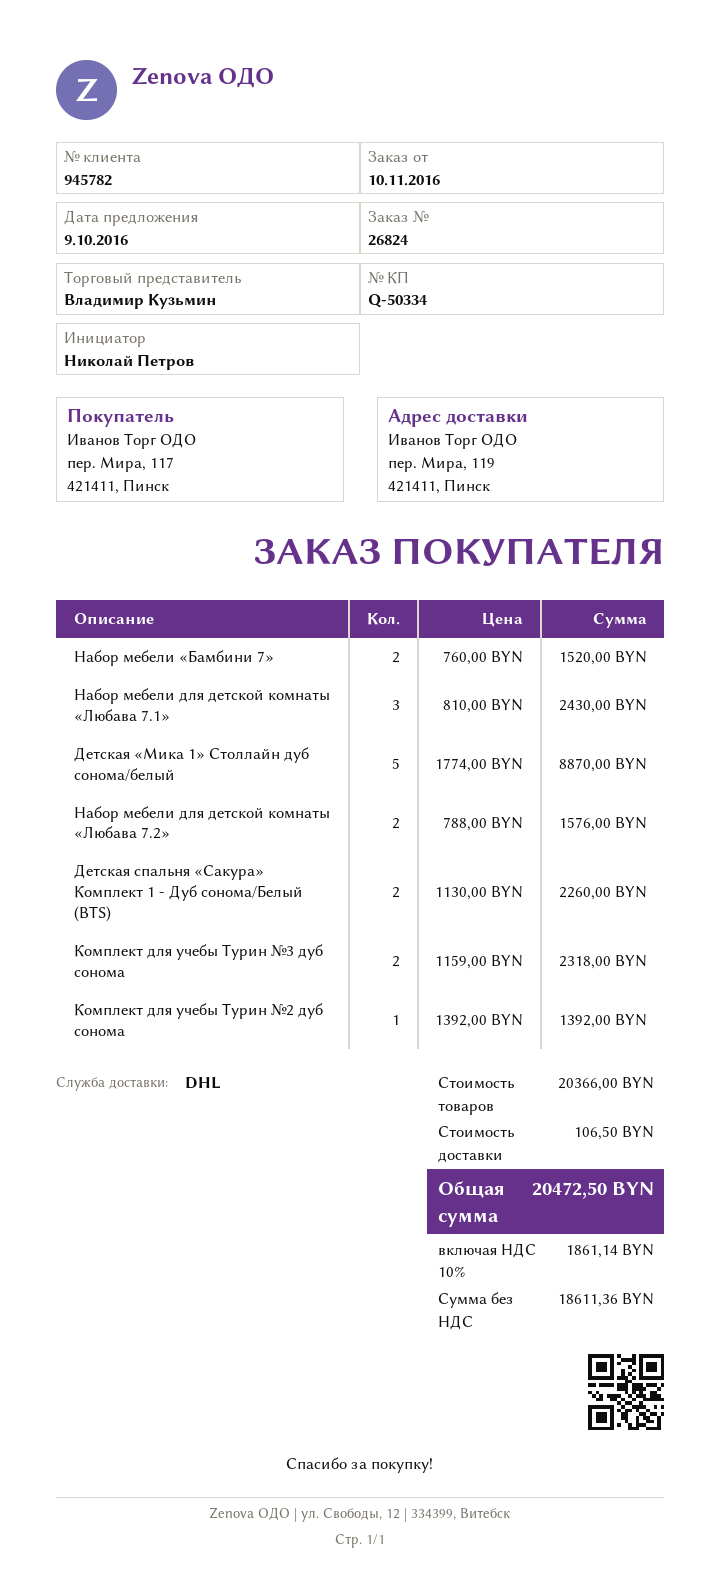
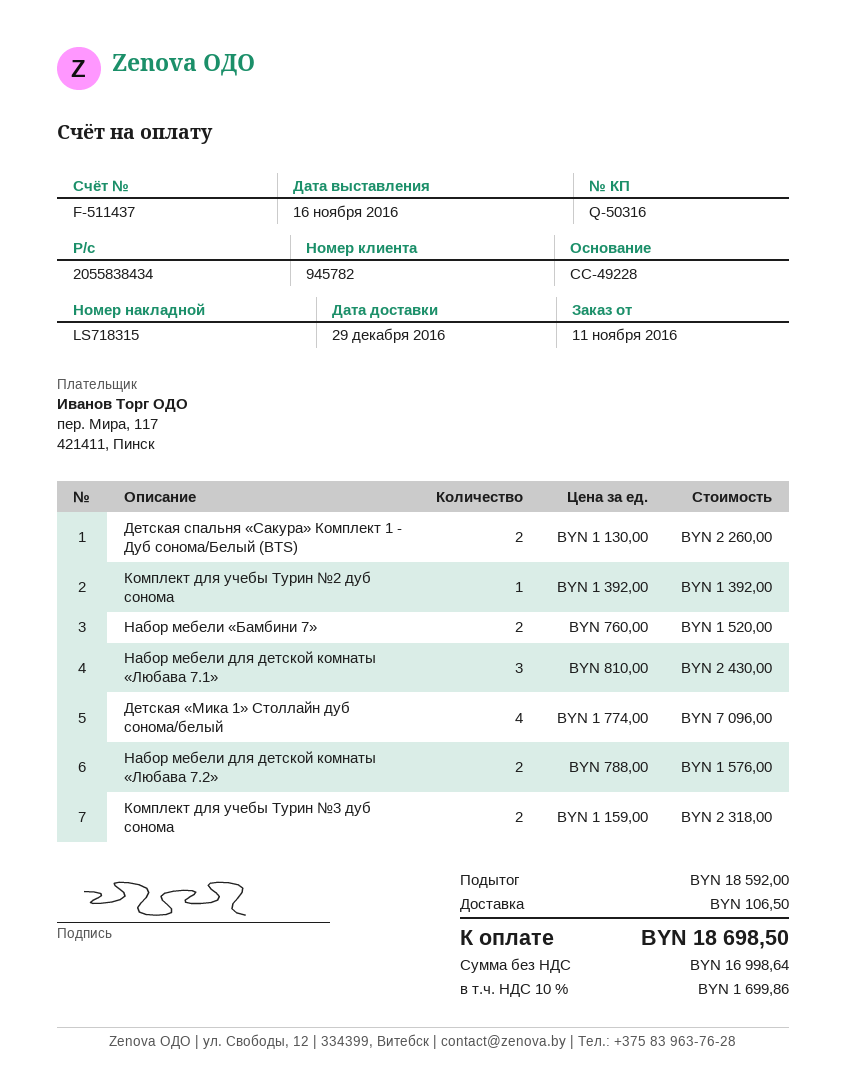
quote number: Q-50334 -> Q-50316
order date: 2016-11-10 -> 2016-11-11
Детская «Мика 1» Столлайн дуб сонома/белый: 5 x 1774.00 = 8870.00 -> 4 x 1774.00 = 7096.00
subtotal: 20366.00 -> 18592.00
net: 18611.36 -> 16998.64
tax: 10% = 1861.14 -> 10% = 1699.86
total: 20472.50 -> 18698.50

